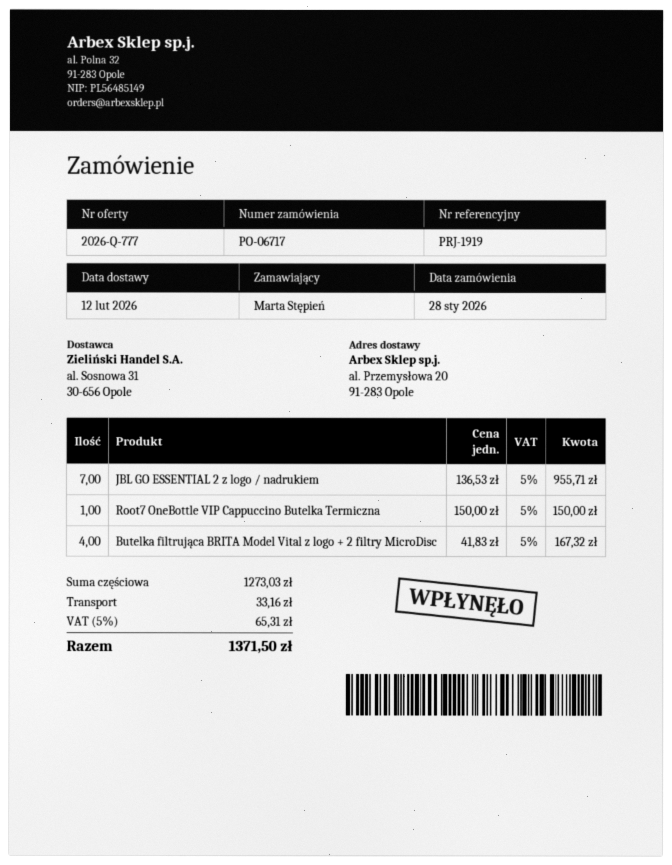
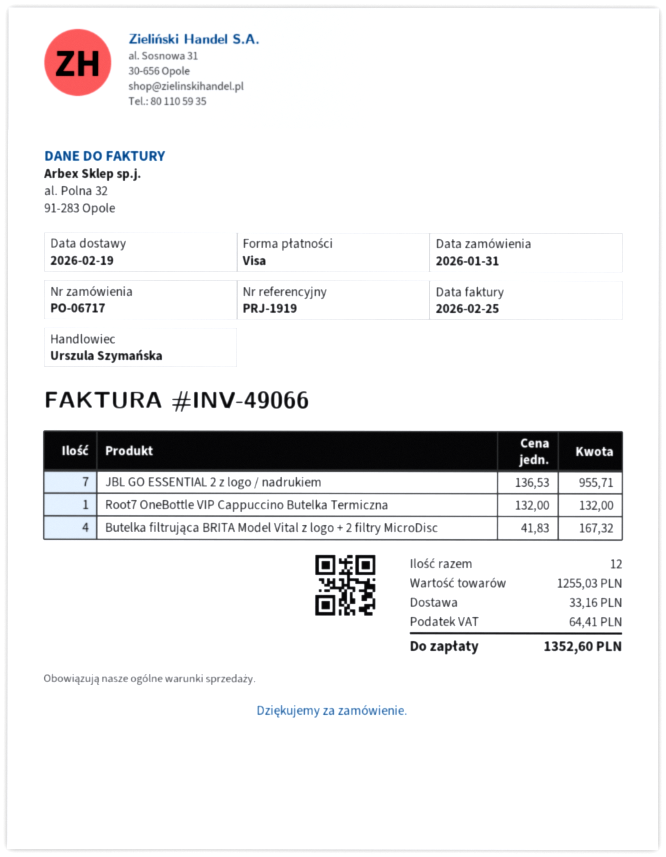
order date: 2026-01-28 -> 2026-01-31
delivery date: 2026-02-12 -> 2026-02-19
Root7 OneBottle VIP Cappuccino Butelka Termiczna: 1 x 150.00 = 150.00 -> 1 x 132.00 = 132.00
subtotal: 1273.03 -> 1255.03
tax: 65.31 -> 64.41
total: 1371.50 -> 1352.60

